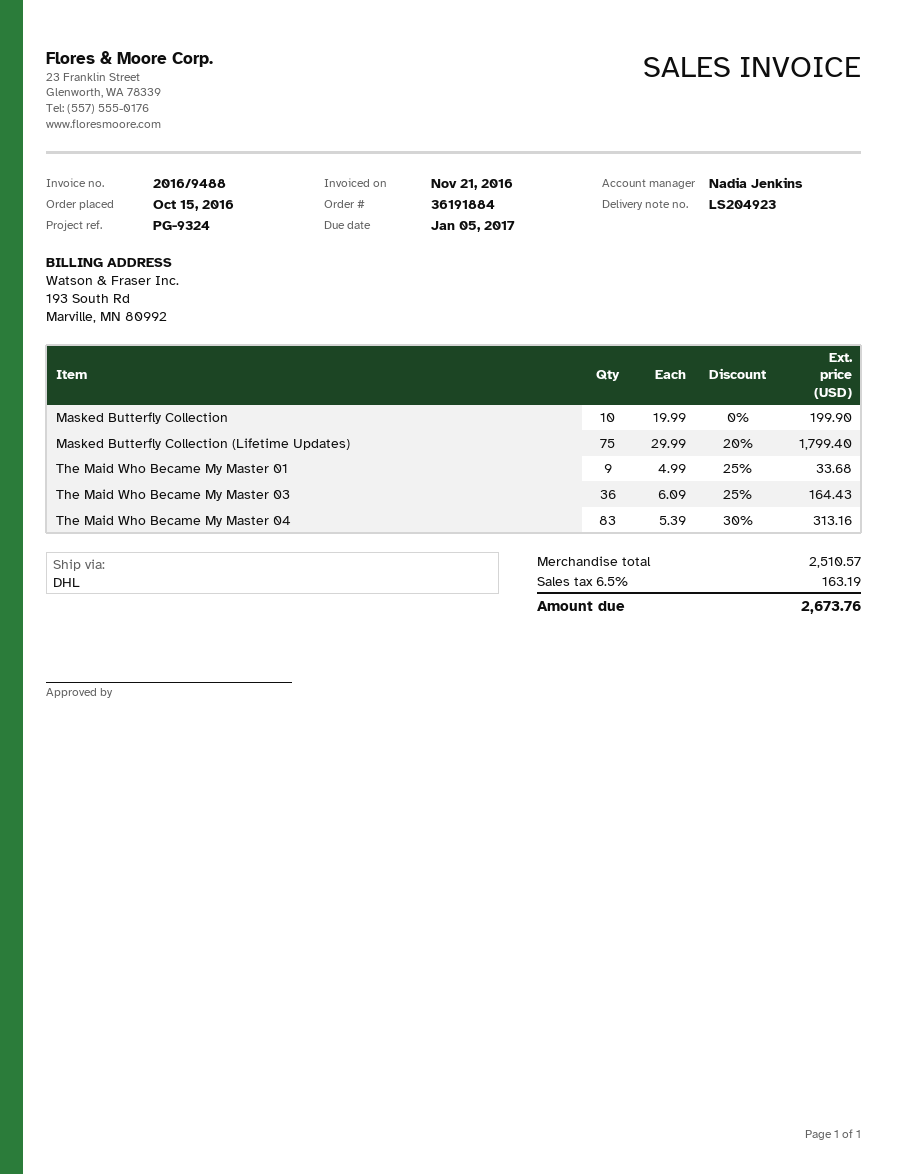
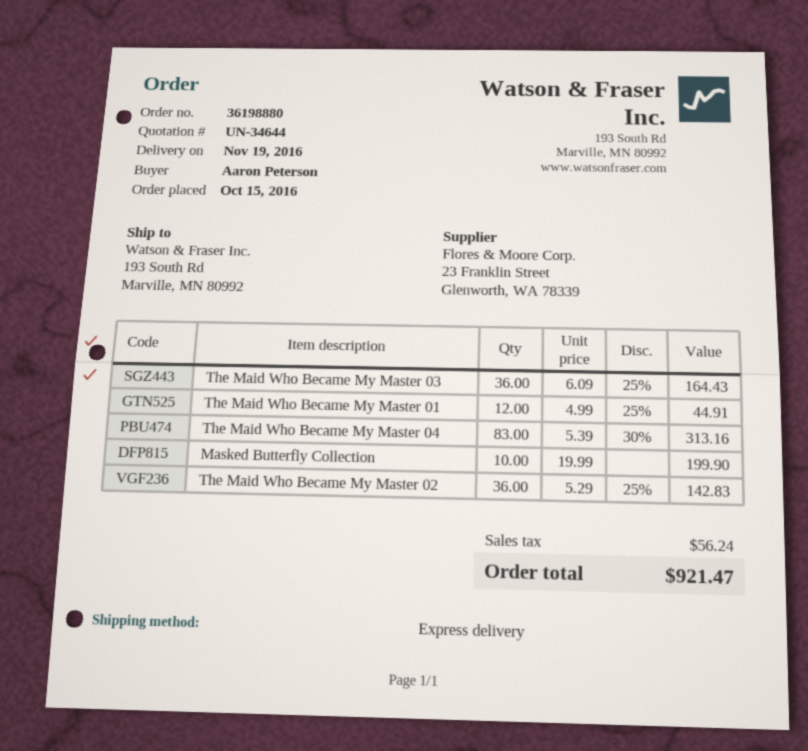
order number: 36191884 -> 36198880
shipping method: DHL -> express
Masked Butterfly Collection (Lifetime Updates): 75 x 29.99 - 20% = 1799.40 -> none
The Maid Who Became My Master 01: 9 x 4.99 - 25% = 33.68 -> 12 x 4.99 - 25% = 44.91
The Maid Who Became My Master 02: none -> 36 x 5.29 - 25% = 142.83
tax: 163.19 -> 56.24
total: 2673.76 -> 921.47

